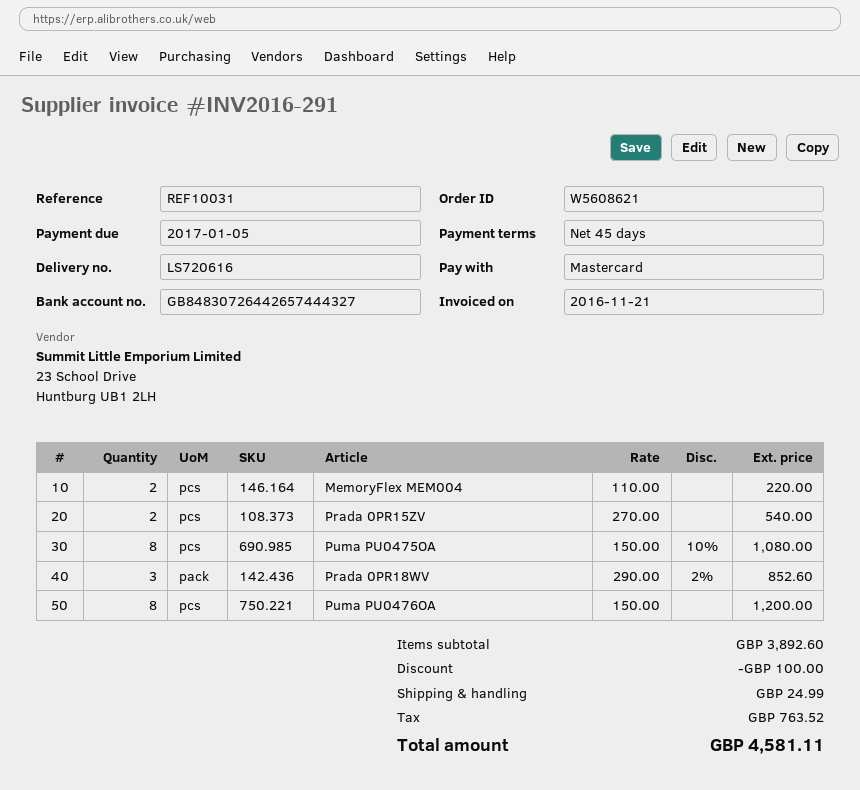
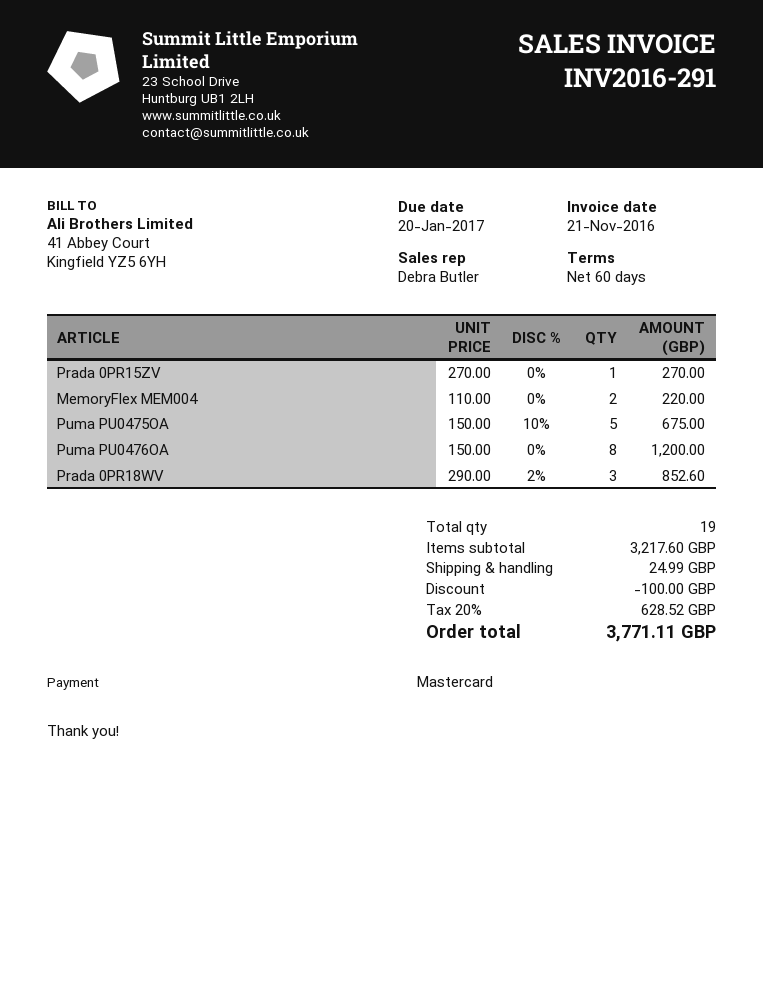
payment terms: 45 days -> 60 days
due date: 2017-01-05 -> 2017-01-20
Prada 0PR15ZV: 2 x 270.00 = 540.00 -> 1 x 270.00 = 270.00
Puma PU0475OA: 8 x 150.00 - 10% = 1080.00 -> 5 x 150.00 - 10% = 675.00
subtotal: 3892.60 -> 3217.60
tax: 763.52 -> 628.52
total: 4581.11 -> 3771.11

